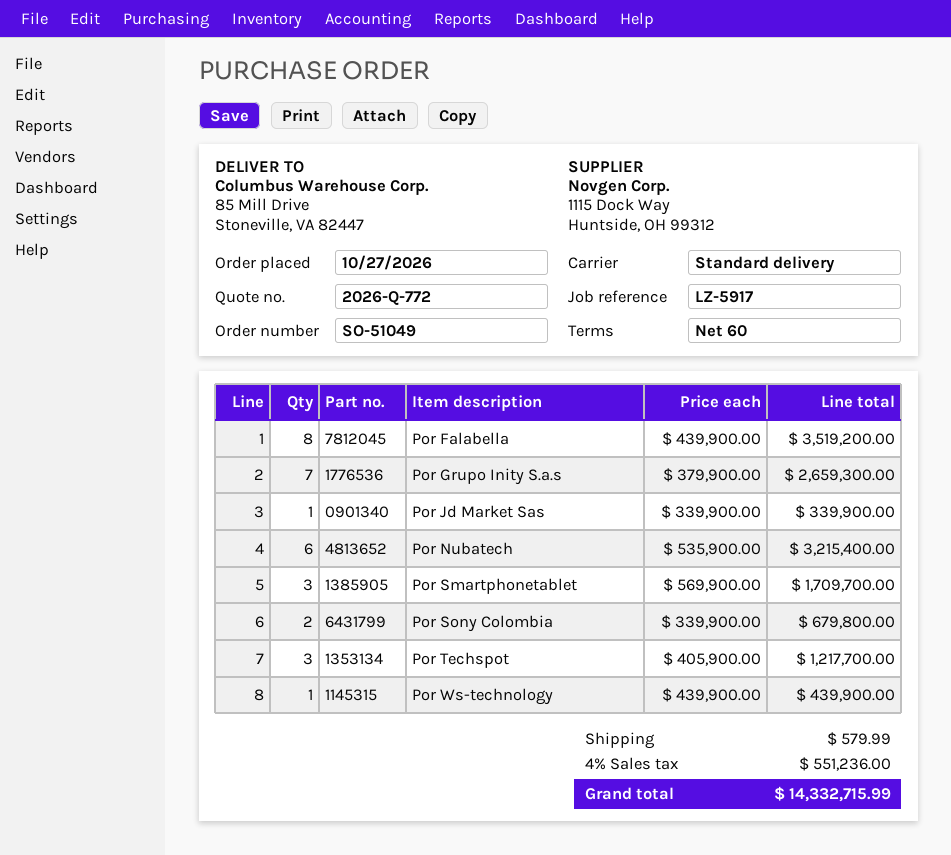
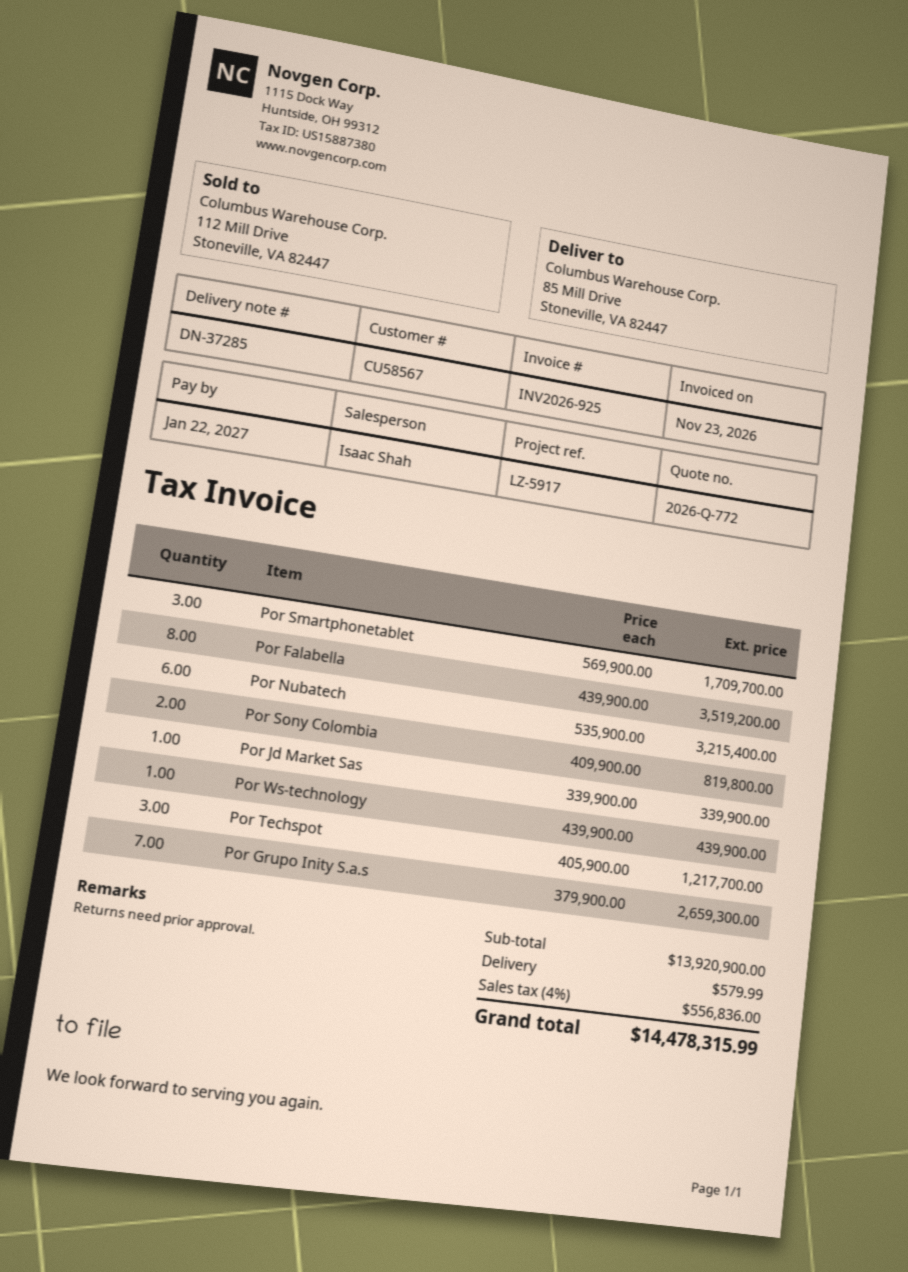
Por Sony Colombia: 2 x 339900.00 = 679800.00 -> 2 x 409900.00 = 819800.00
tax: 4% = 551236.00 -> 4% = 556836.00
total: 14332715.99 -> 14478315.99

